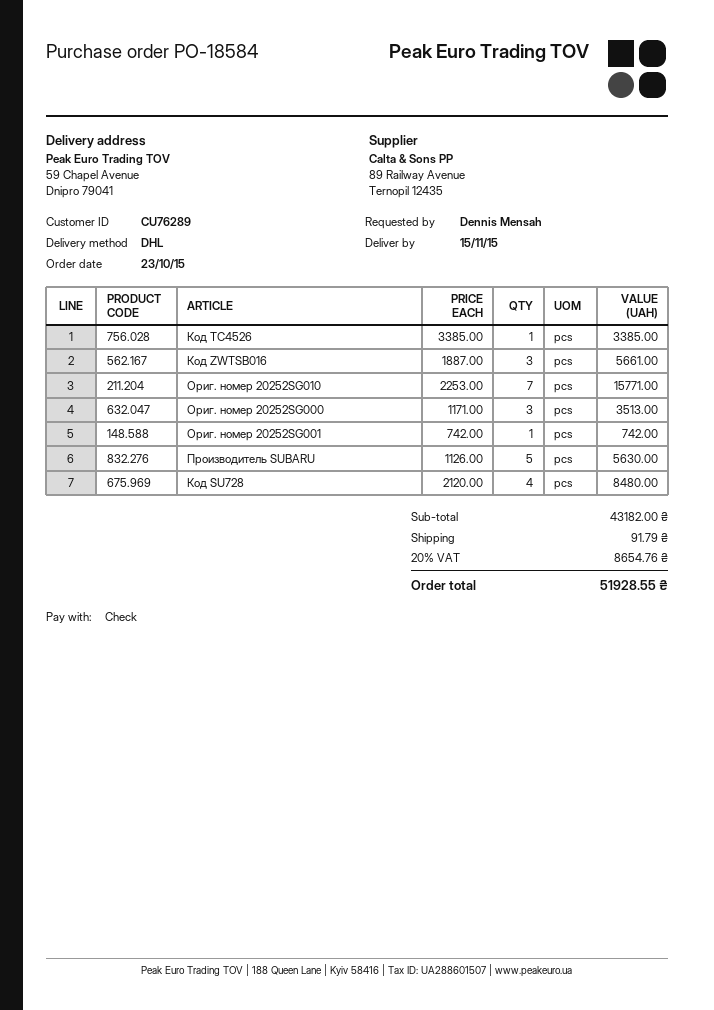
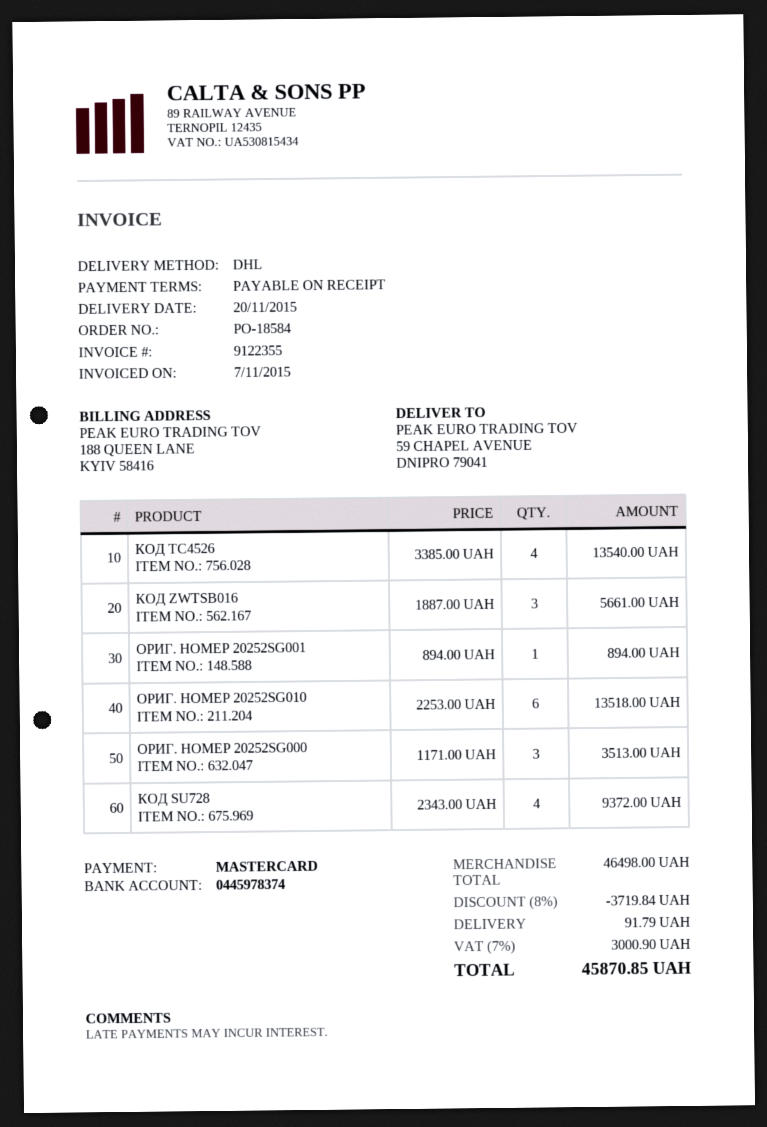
delivery date: 2015-11-15 -> 2015-11-20
payment method: cheque -> Mastercard
Код TC4526: 1 x 3385.00 = 3385.00 -> 4 x 3385.00 = 13540.00
Ориг. номер 20252SG010: 7 x 2253.00 = 15771.00 -> 6 x 2253.00 = 13518.00
Ориг. номер 20252SG001: 1 x 742.00 = 742.00 -> 1 x 894.00 = 894.00
Производитель SUBARU: 5 x 1126.00 = 5630.00 -> none
Код SU728: 4 x 2120.00 = 8480.00 -> 4 x 2343.00 = 9372.00
subtotal: 43182.00 -> 46498.00
discount: none -> 8% = 3719.84
tax: 20% = 8654.76 -> 7% = 3000.90
total: 51928.55 -> 45870.85

